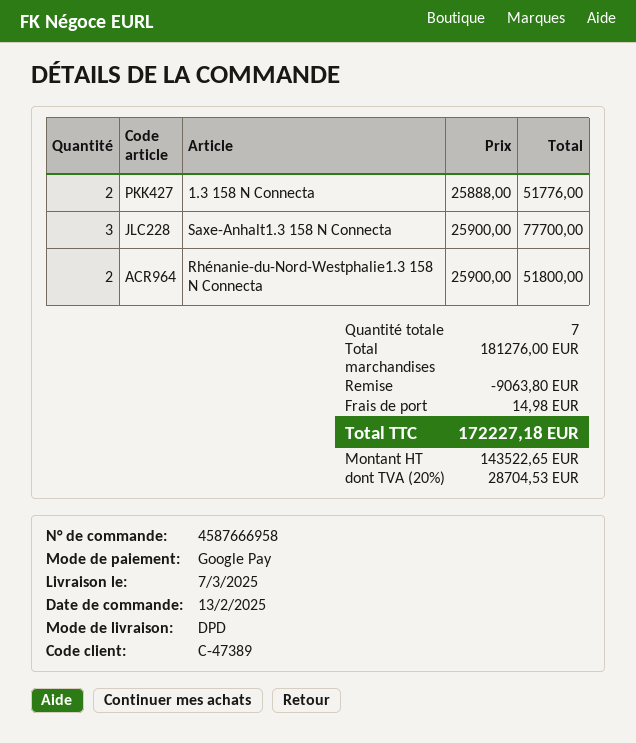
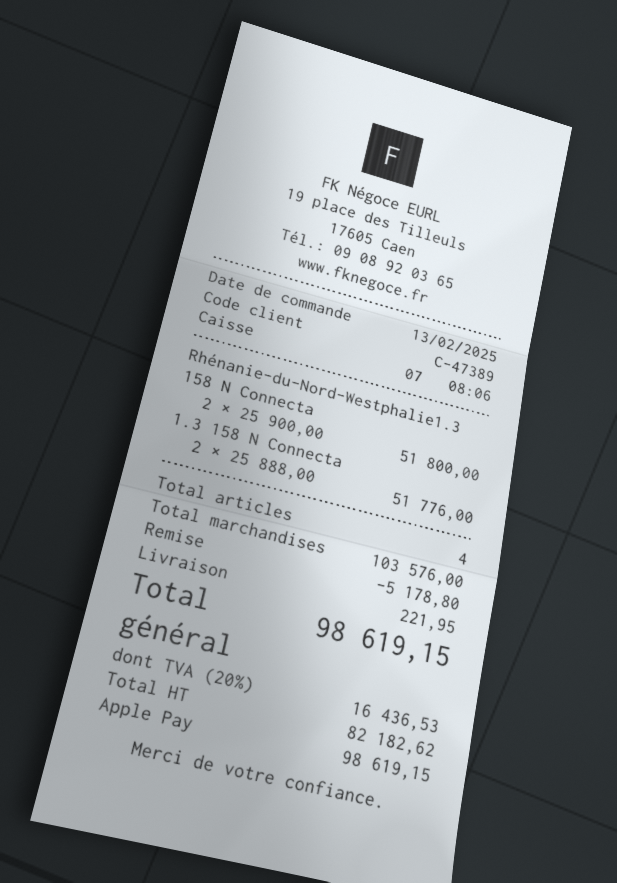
payment method: Google Pay -> Apple Pay
Saxe-Anhalt1.3 158 N Connecta: 3 x 25900.00 = 77700.00 -> none
total quantity: 7 -> 4
subtotal: 181276.00 -> 103576.00
discount: 9063.80 -> 5178.80
shipping: 14.98 -> 221.95
net: 143522.65 -> 82182.62
tax: 20% = 28704.53 -> 20% = 16436.53
total: 172227.18 -> 98619.15

